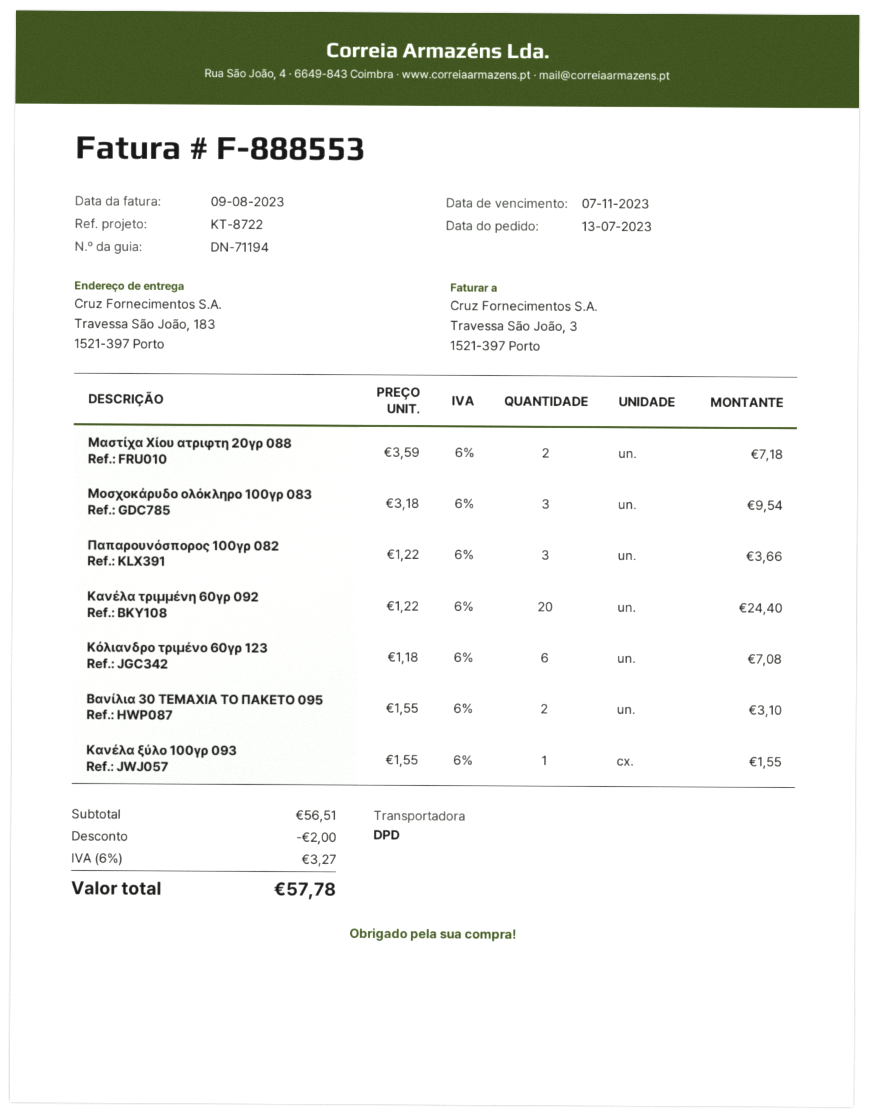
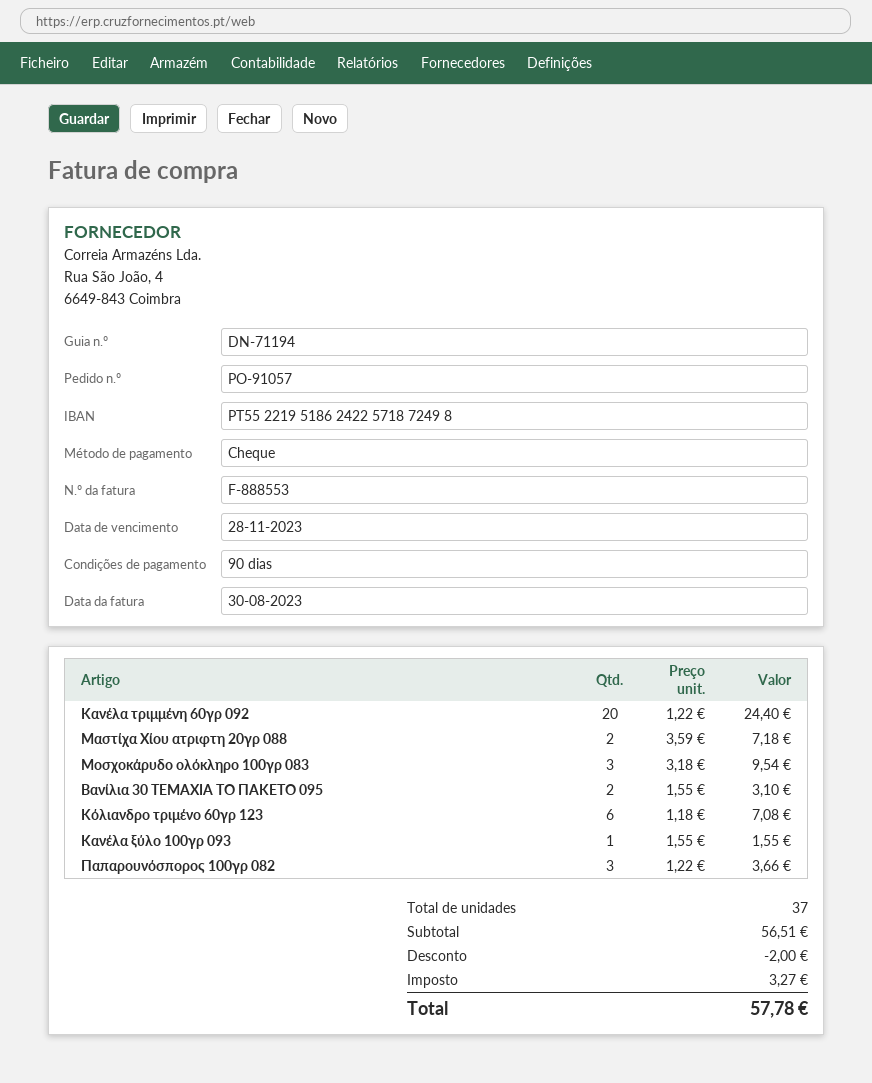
invoice date: 2023-08-09 -> 2023-08-30
due date: 2023-11-07 -> 2023-11-28

